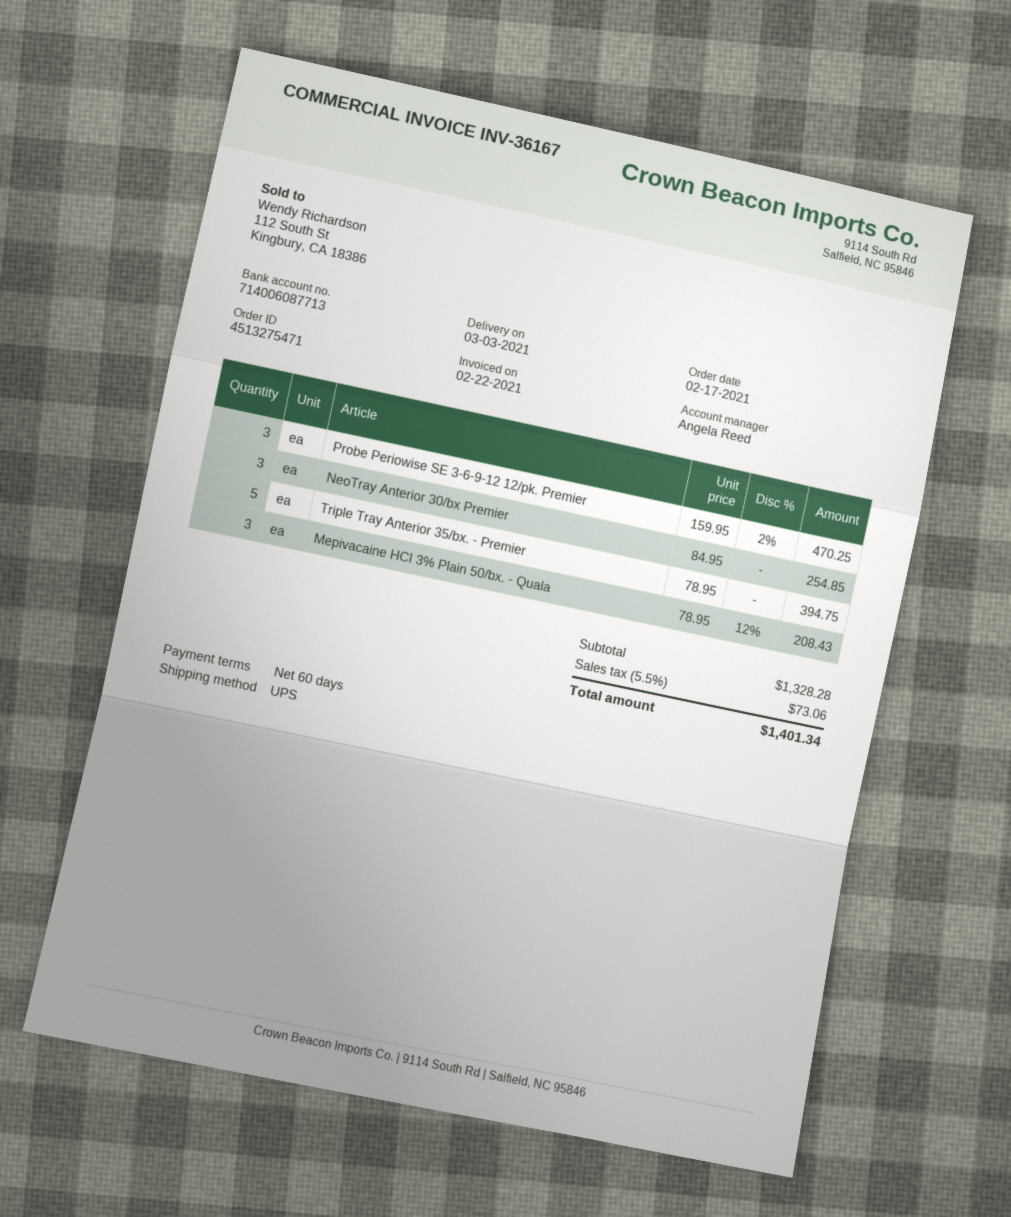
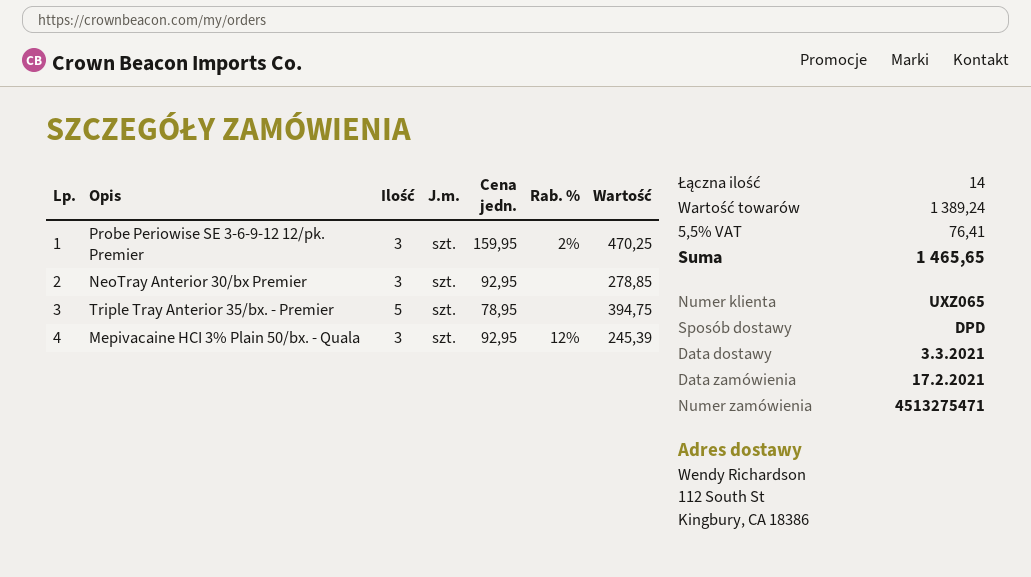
shipping method: UPS -> DPD
NeoTray Anterior 30/bx Premier: 3 x 84.95 = 254.85 -> 3 x 92.95 = 278.85
Mepivacaine HCI 3% Plain 50/bx. - Quala: 3 x 78.95 - 12% = 208.43 -> 3 x 92.95 - 12% = 245.39
subtotal: 1328.28 -> 1389.24
tax: 5.5% = 73.06 -> 5.5% = 76.41
total: 1401.34 -> 1465.65

